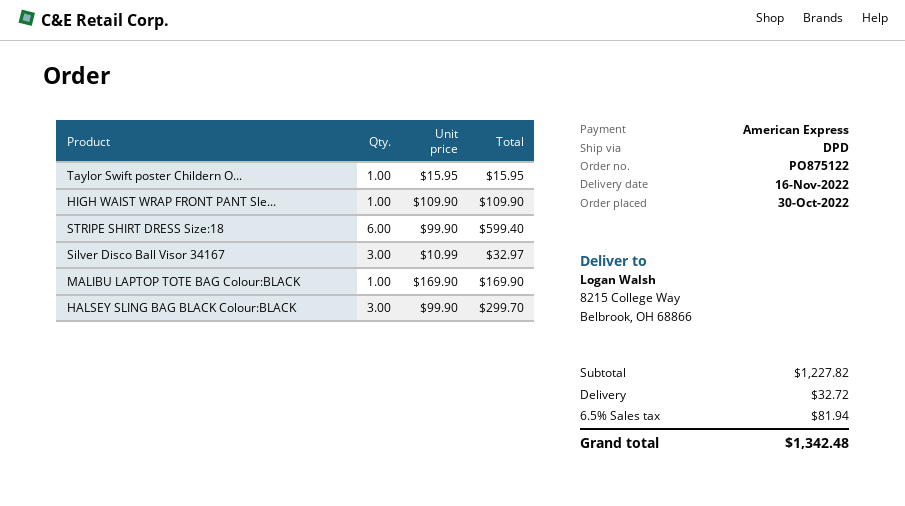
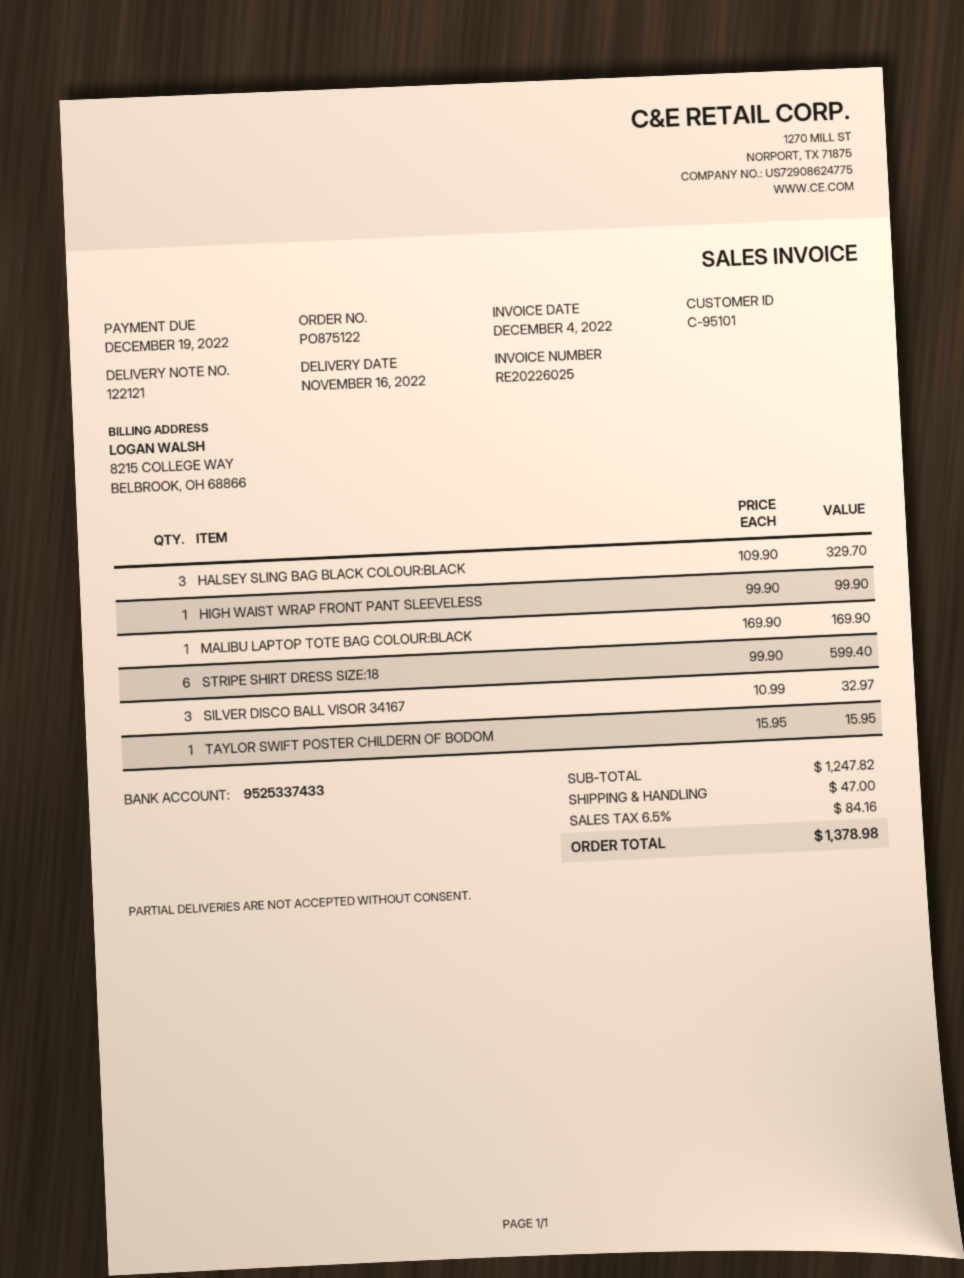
HIGH WAIST WRAP FRONT PANT Sle...: 1 x 109.90 = 109.90 -> 1 x 99.90 = 99.90
HALSEY SLING BAG BLACK Colour:BLACK: 3 x 99.90 = 299.70 -> 3 x 109.90 = 329.70
subtotal: 1227.82 -> 1247.82
shipping: 32.72 -> 47.00
tax: 6.5% = 81.94 -> 6.5% = 84.16
total: 1342.48 -> 1378.98

